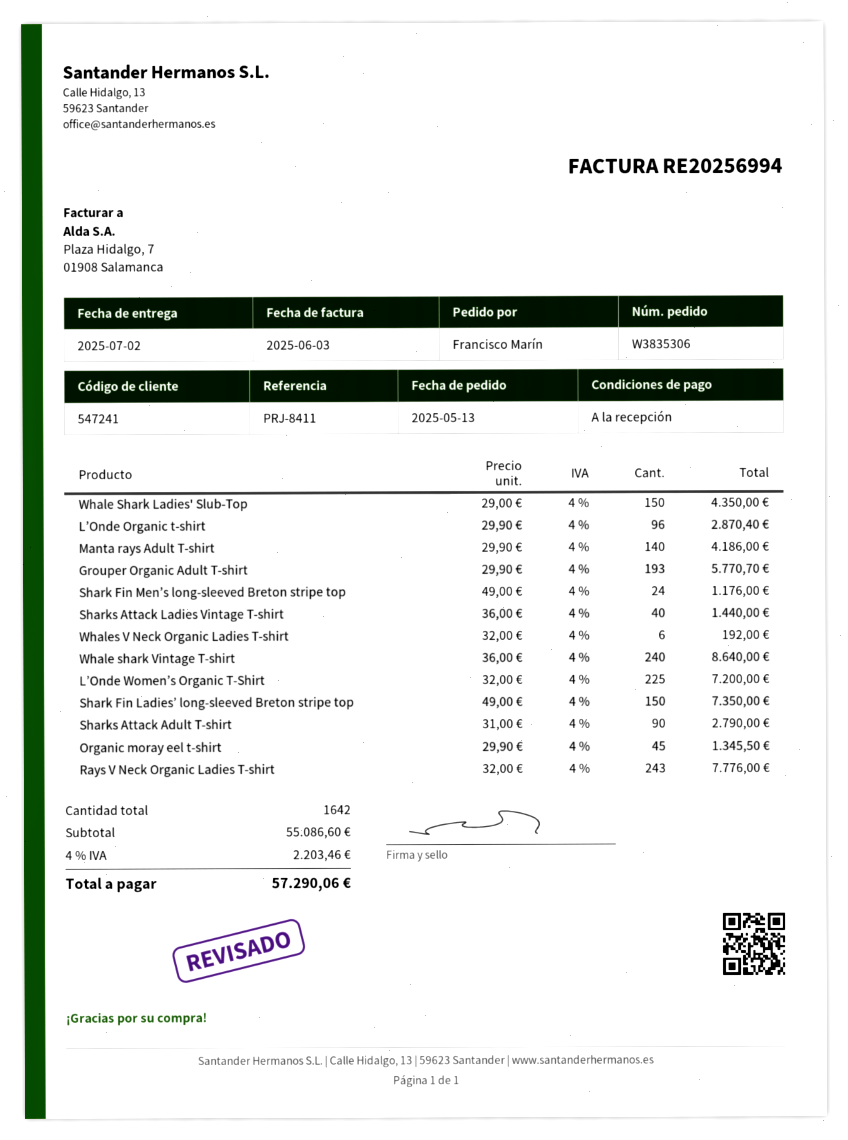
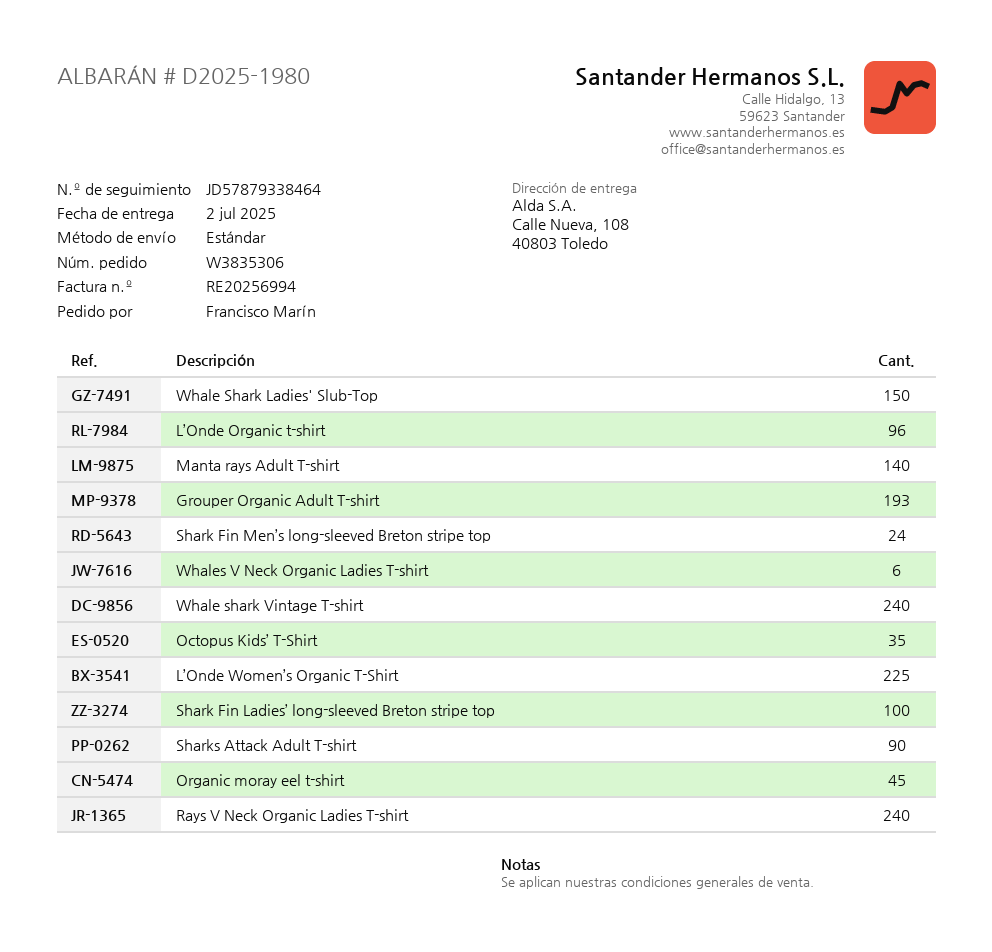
Sharks Attack Ladies Vintage T-shirt: 40 -> none
Shark Fin Ladies’ long-sleeved Breton stripe top: 150 -> 100
Rays V Neck Organic Ladies T-shirt: 243 -> 240
Octopus Kids’ T-Shirt: none -> 35

